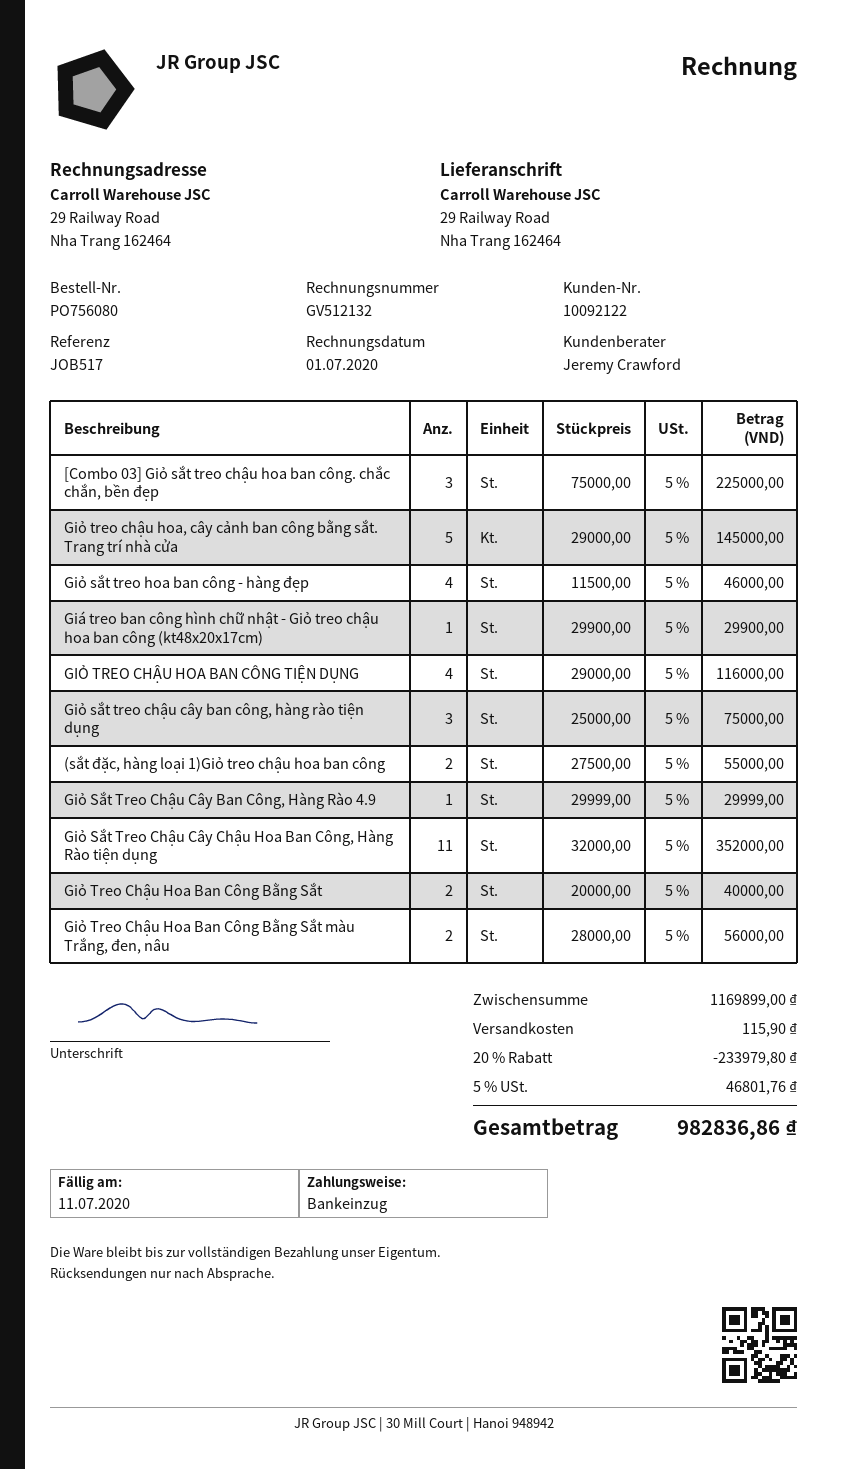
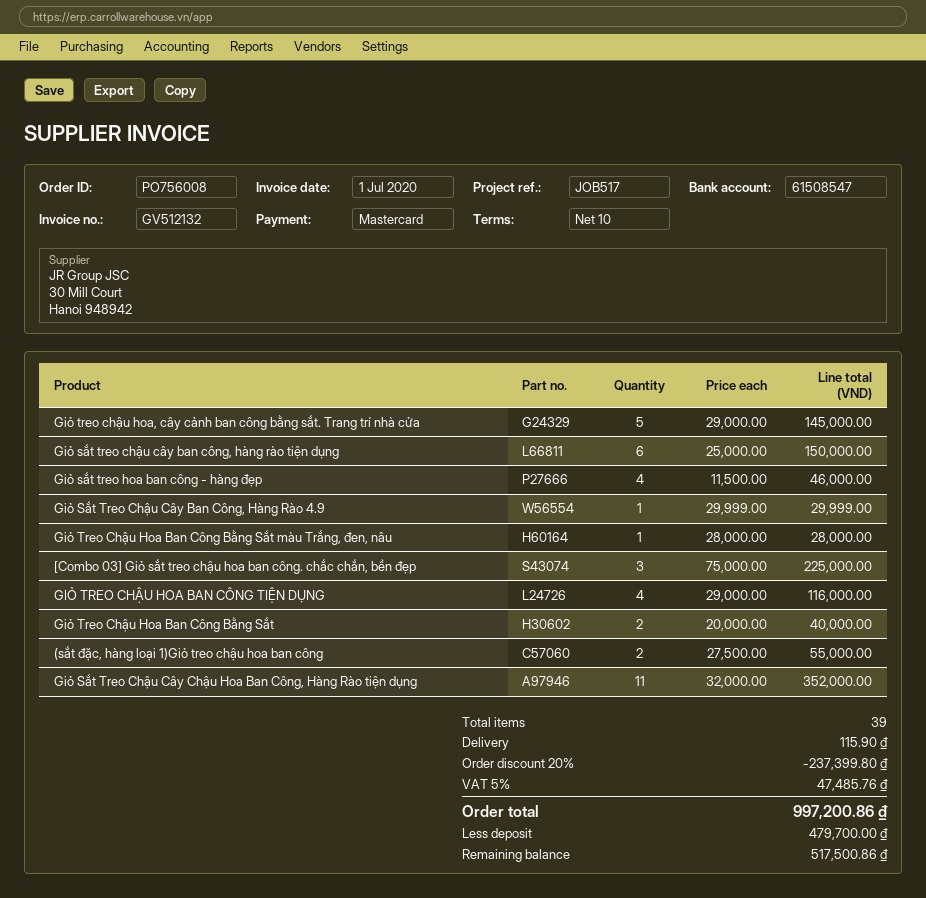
order number: PO756080 -> PO756008
payment method: direct debit -> Mastercard
Giá treo ban công hình chữ nhật - Giỏ treo chậu hoa ban công (kt48x20x17cm): 1 x 29900.00 = 29900.00 -> none
Giỏ sắt treo chậu cây ban công, hàng rào tiện dụng: 3 x 25000.00 = 75000.00 -> 6 x 25000.00 = 150000.00
Giỏ Treo Chậu Hoa Ban Công Bằng Sắt màu Trắng, đen, nâu: 2 x 28000.00 = 56000.00 -> 1 x 28000.00 = 28000.00
discount: 20% = 233979.80 -> 20% = 237399.80
tax: 5% = 46801.76 -> 5% = 47485.76
total: 982836.86 -> 997200.86

